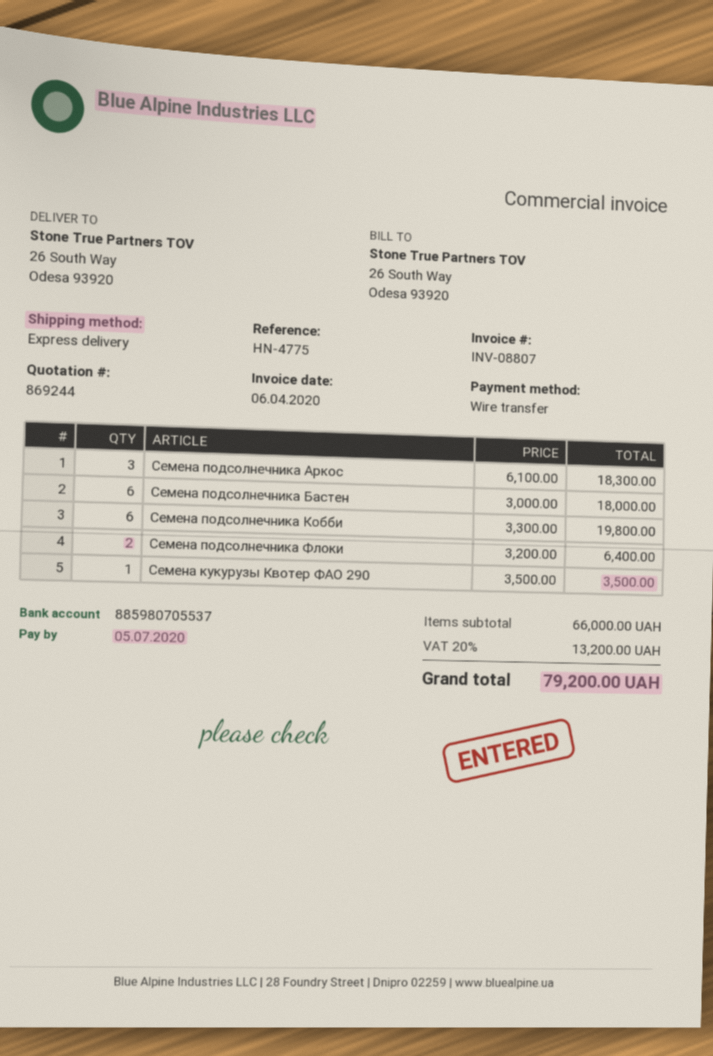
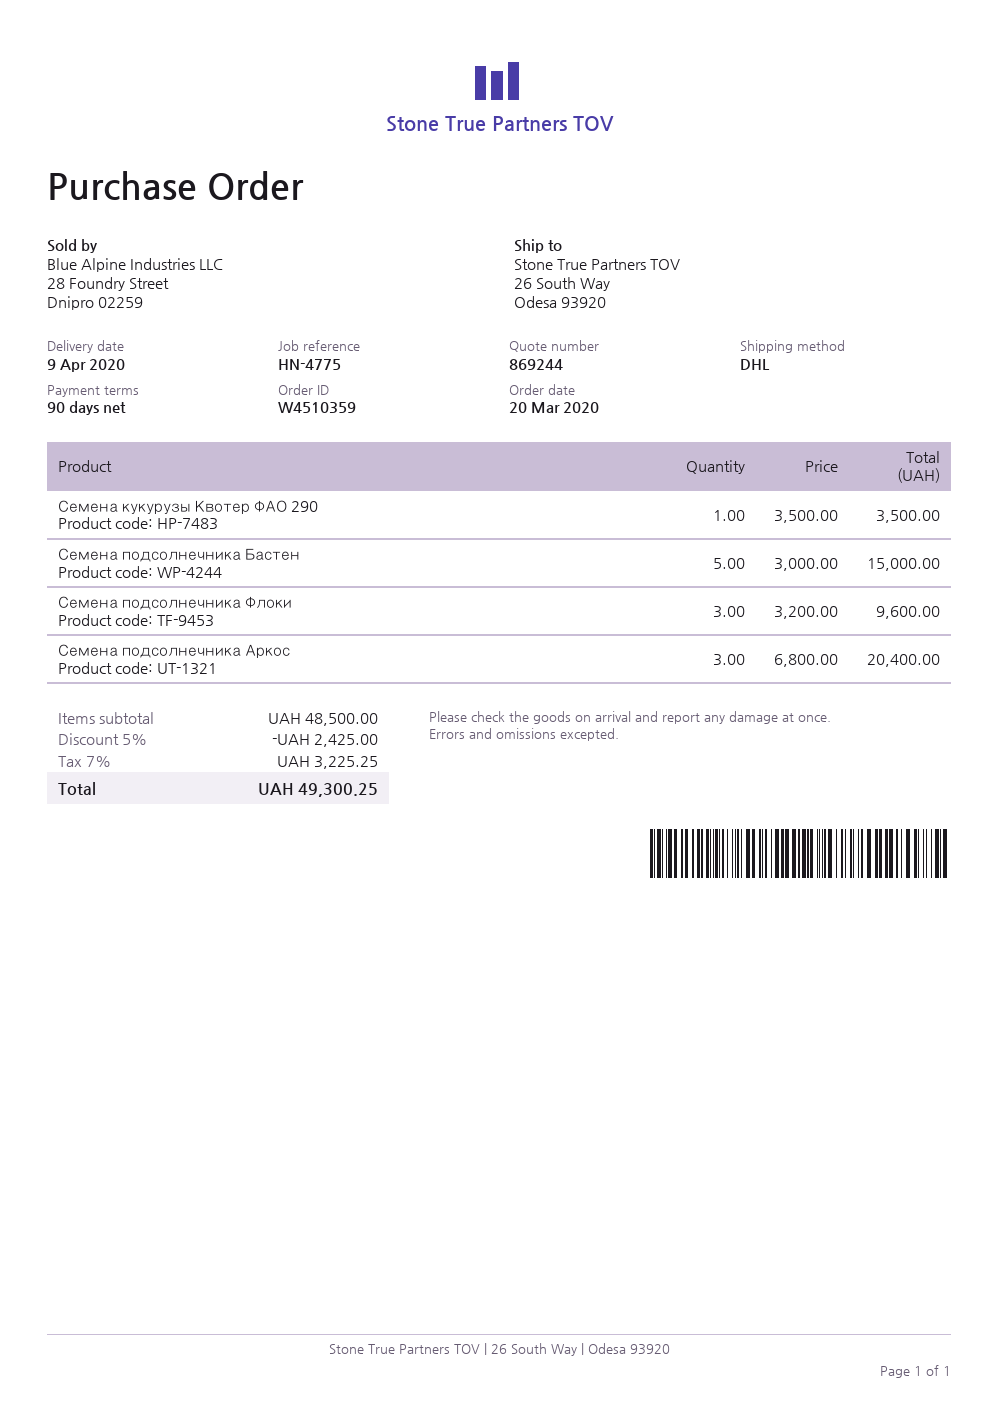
shipping method: express -> DHL
Семена подсолнечника Аркос: 3 x 6100.00 = 18300.00 -> 3 x 6800.00 = 20400.00
Семена подсолнечника Бастен: 6 x 3000.00 = 18000.00 -> 5 x 3000.00 = 15000.00
Семена подсолнечника Кобби: 6 x 3300.00 = 19800.00 -> none
Семена подсолнечника Флоки: 2 x 3200.00 = 6400.00 -> 3 x 3200.00 = 9600.00
subtotal: 66000.00 -> 48500.00
discount: none -> 5% = 2425.00
tax: 20% = 13200.00 -> 7% = 3225.25
total: 79200.00 -> 49300.25

